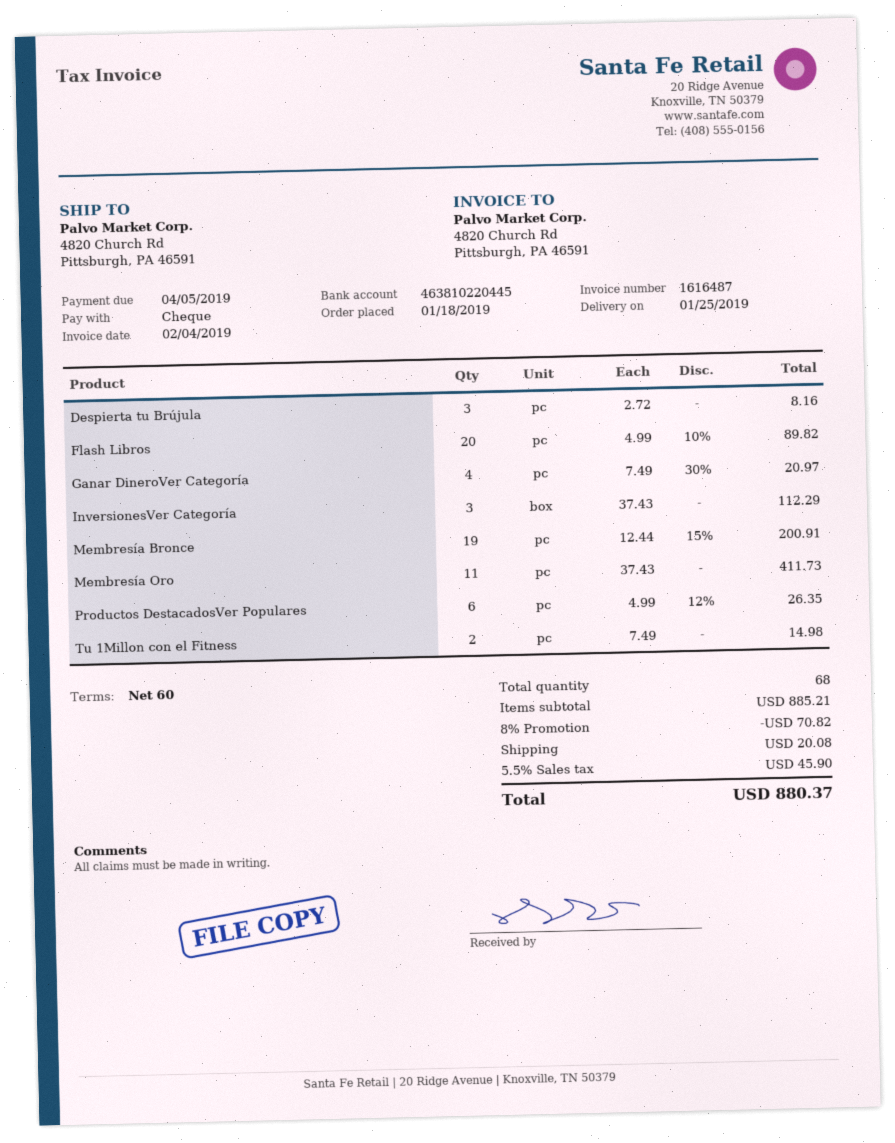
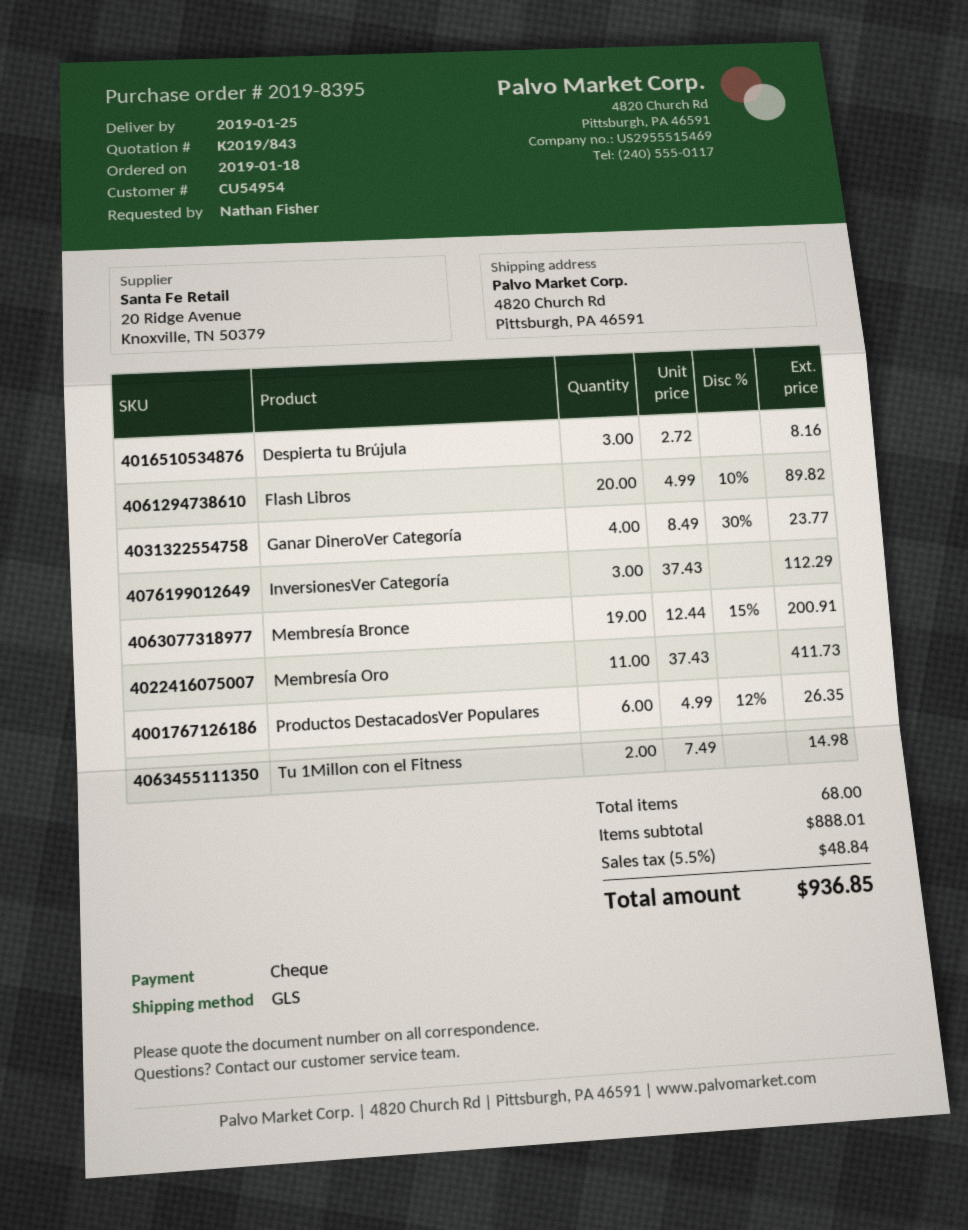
Ganar DineroVer Categoría: 4 x 7.49 - 30% = 20.97 -> 4 x 8.49 - 30% = 23.77
subtotal: 885.21 -> 888.01
discount: 8% = 70.82 -> none
shipping: 20.08 -> none
tax: 5.5% = 45.90 -> 5.5% = 48.84
total: 880.37 -> 936.85

